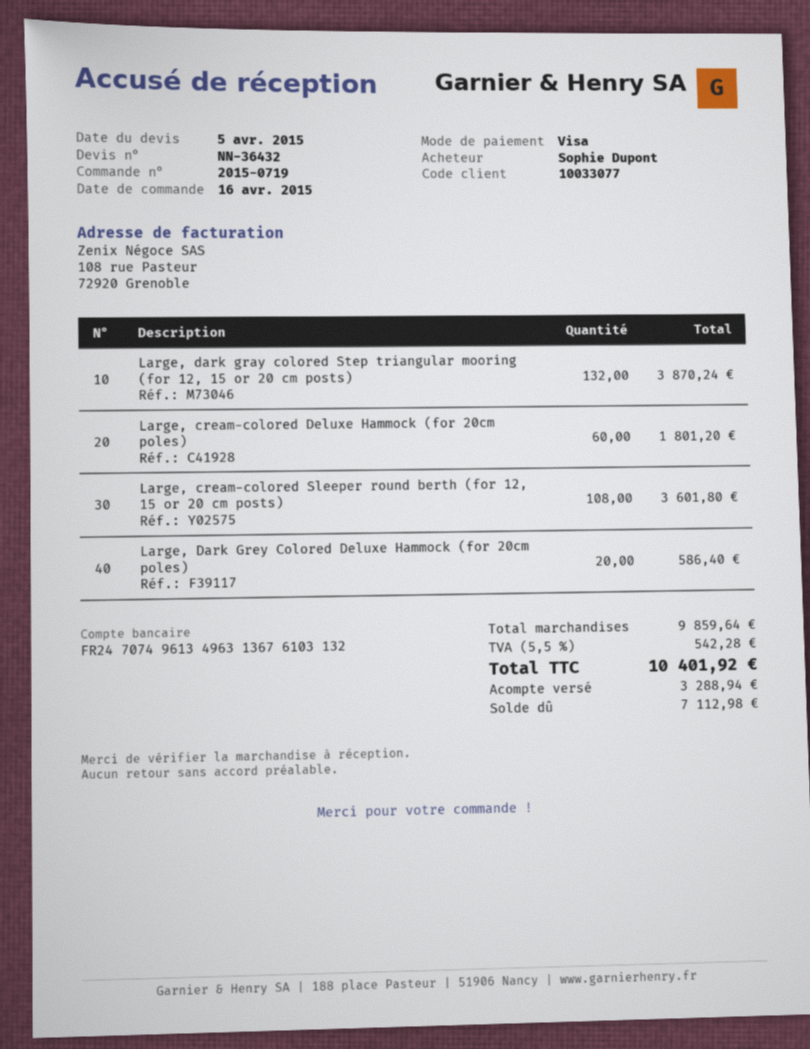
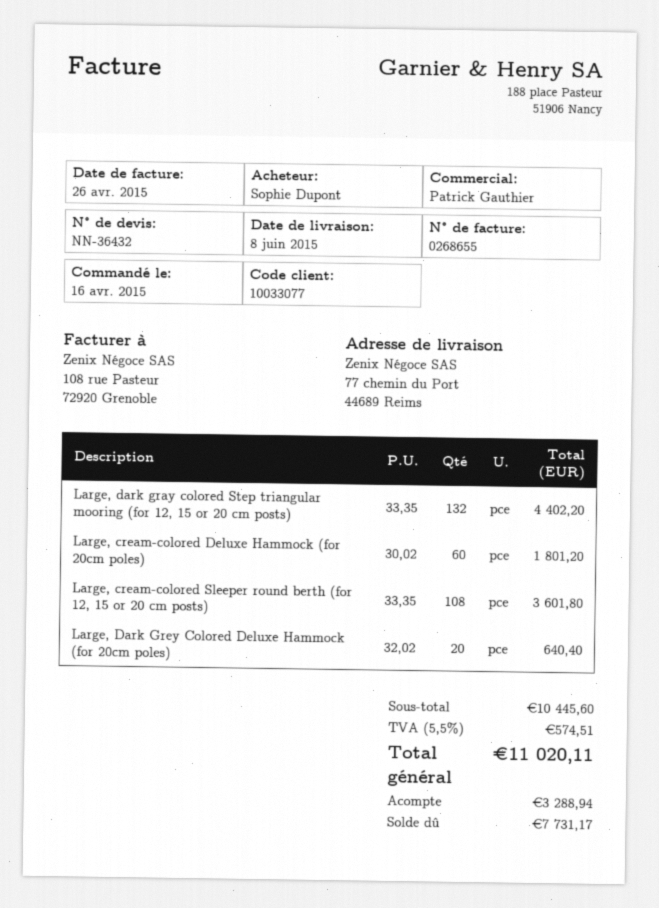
Large, dark gray colored Step triangular mooring (for 12, 15 or 20 cm posts): 132 for 3870.24 -> 132 for 4402.20
Large, Dark Grey Colored Deluxe Hammock (for 20cm poles): 20 for 586.40 -> 20 for 640.40
subtotal: 9859.64 -> 10445.60
tax: 5.5% = 542.28 -> 5.5% = 574.51
total: 10401.92 -> 11020.11
balance: 7112.98 -> 7731.17

